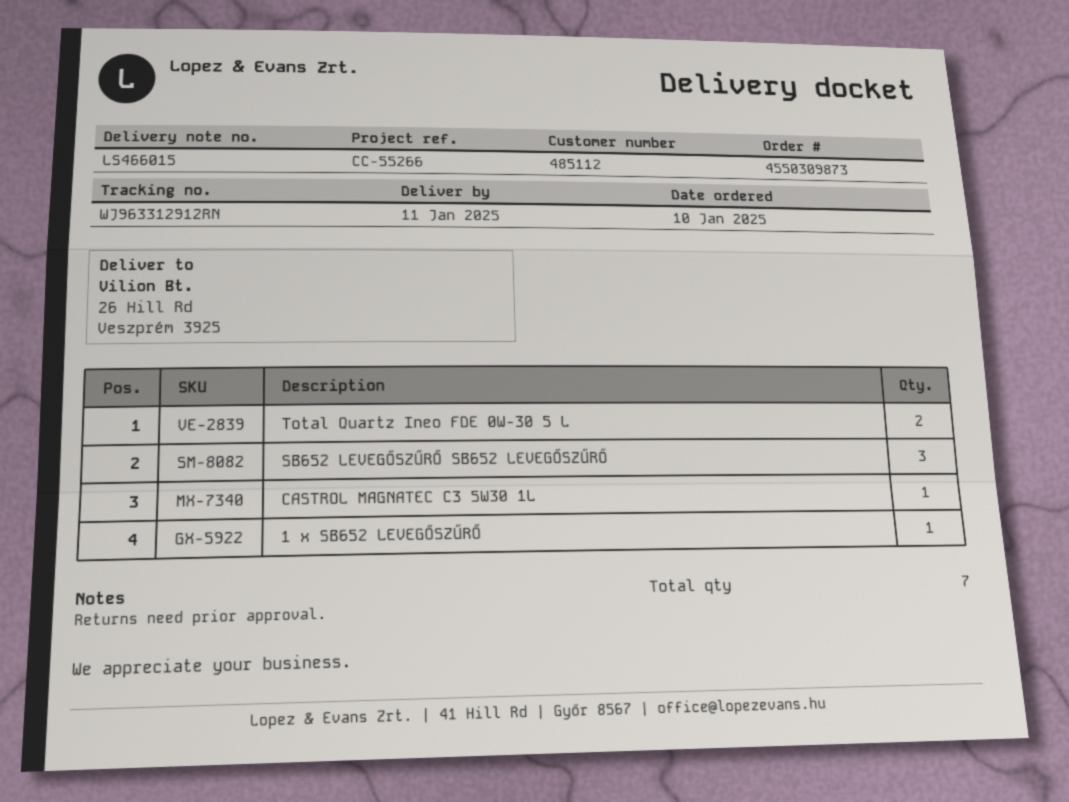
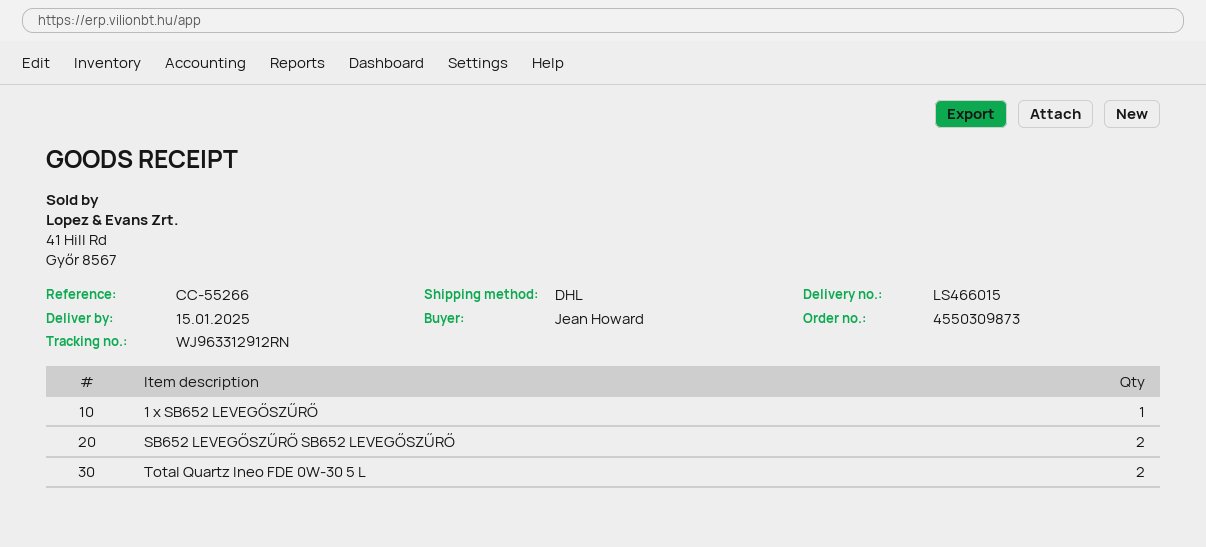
delivery date: 2025-01-11 -> 2025-01-15
SB652 LEVEGŐSZŰRŐ SB652 LEVEGŐSZŰRŐ: 3 -> 2
CASTROL MAGNATEC C3 5W30 1L: 1 -> none

